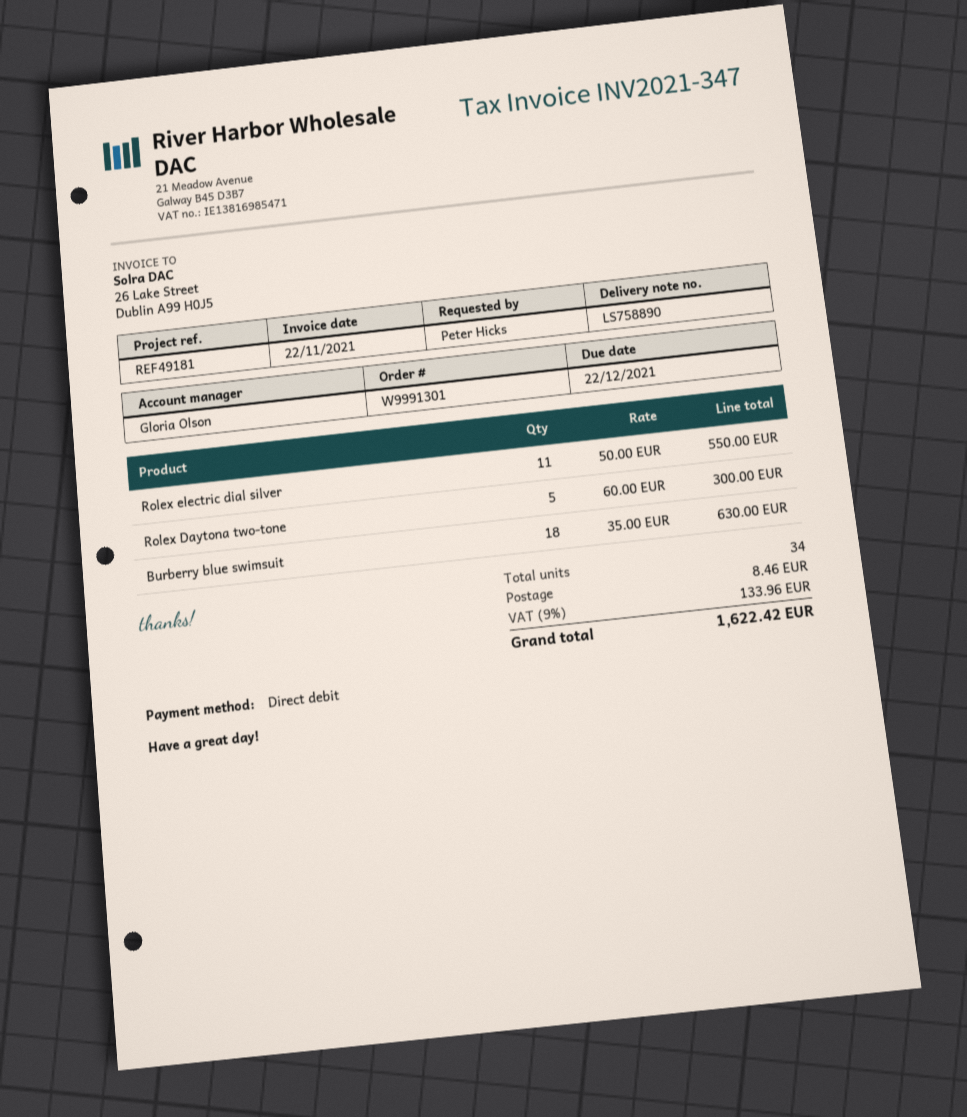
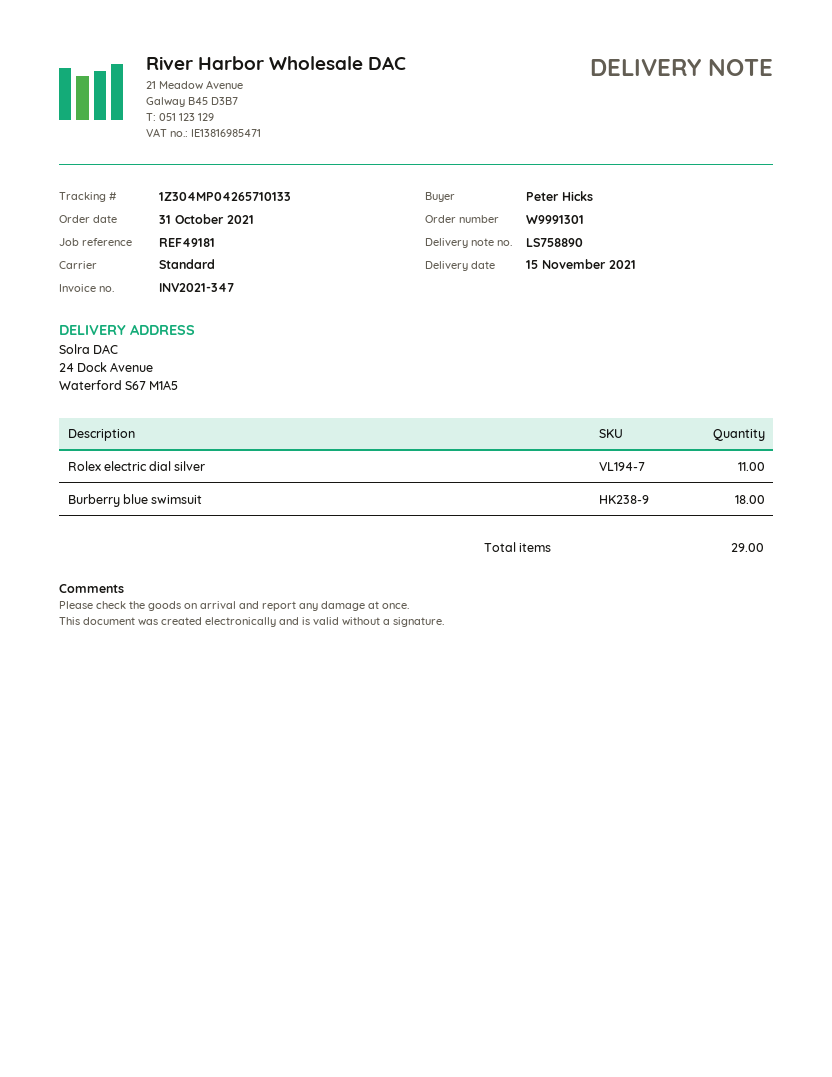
Rolex Daytona two-tone: 5 -> none
total quantity: 34 -> 29

